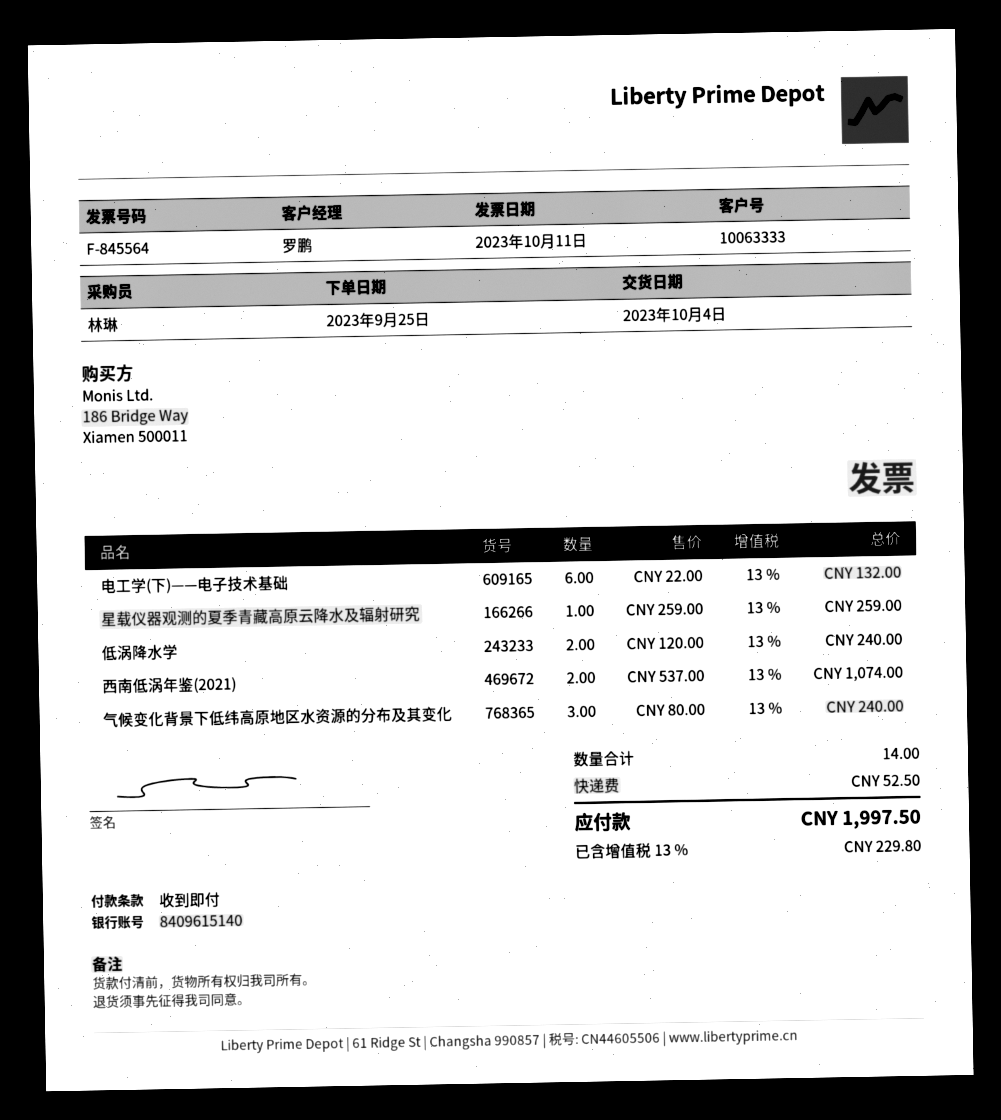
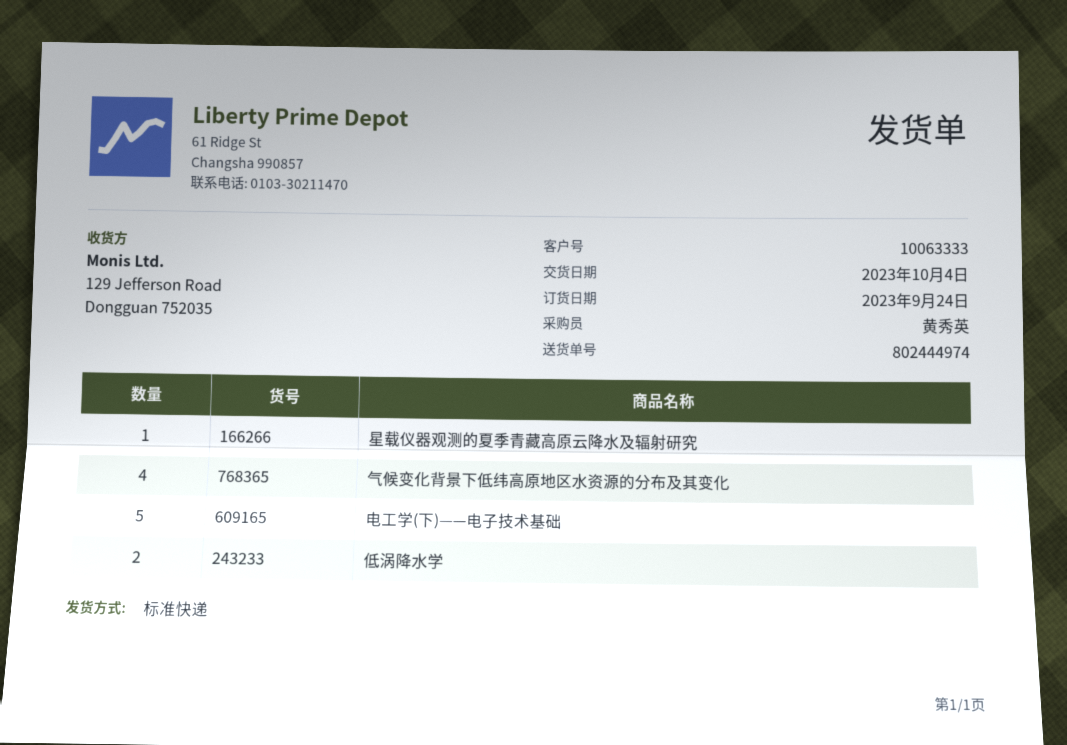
order date: 2023-09-25 -> 2023-09-24
ordered by: 林琳 -> 黄秀英
电工学(下)——电子技术基础: 6 -> 5
西南低涡年鉴(2021): 2 -> none
气候变化背景下低纬高原地区水资源的分布及其变化: 3 -> 4

